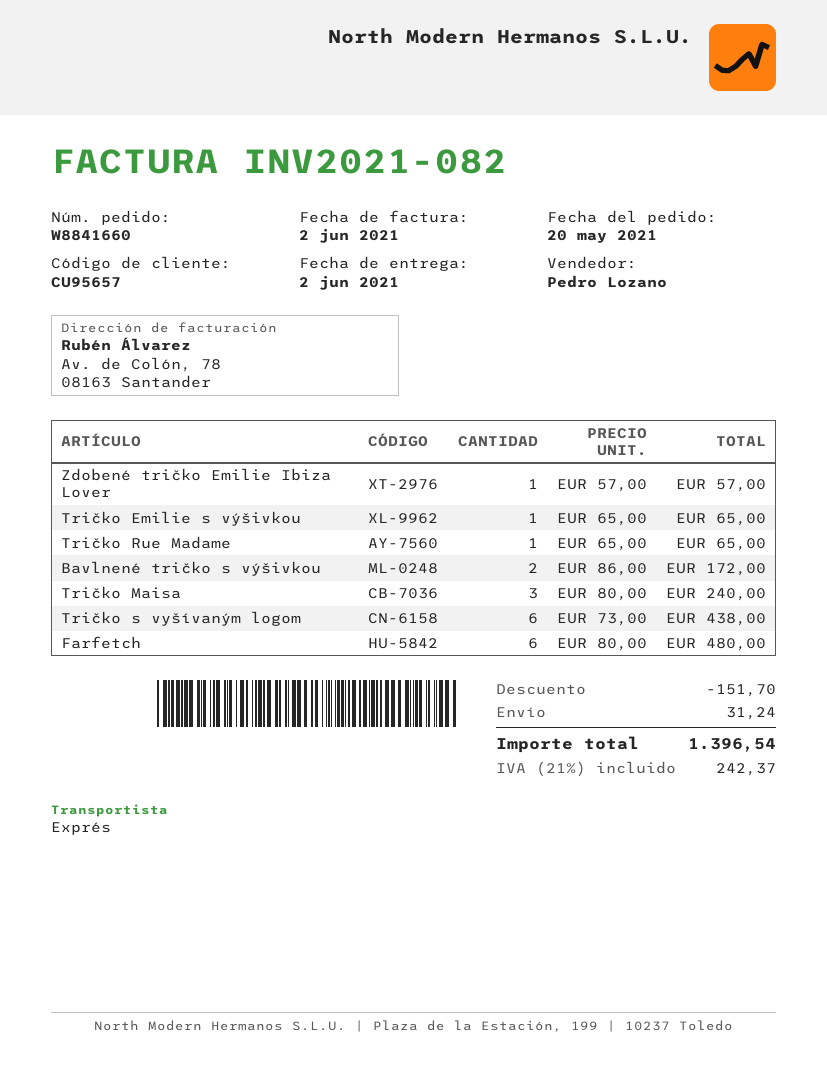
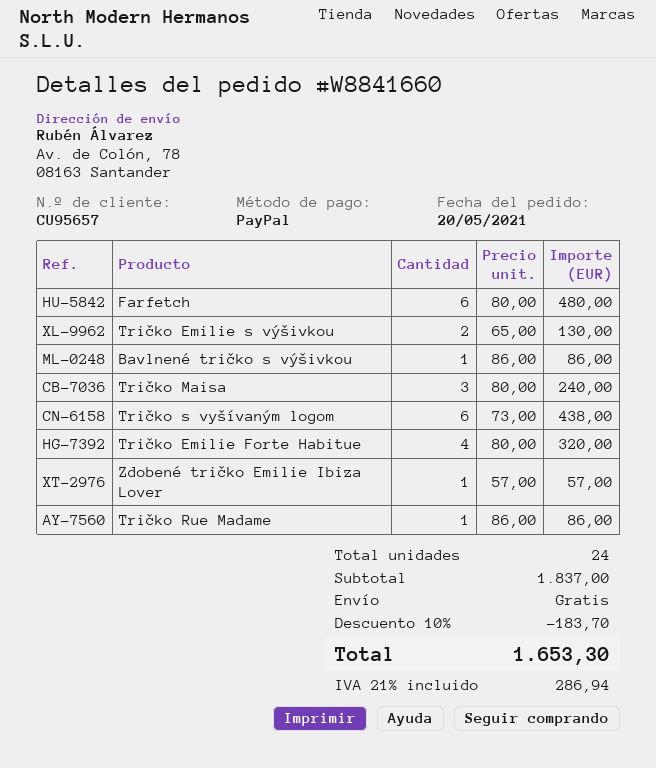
Tričko Emilie s výšivkou: 1 x 65.00 = 65.00 -> 2 x 65.00 = 130.00
Tričko Rue Madame: 1 x 65.00 = 65.00 -> 1 x 86.00 = 86.00
Bavlnené tričko s výšivkou: 2 x 86.00 = 172.00 -> 1 x 86.00 = 86.00
Tričko Emilie Forte Habitue: none -> 4 x 80.00 = 320.00
discount: 151.70 -> 183.70
shipping: 31.24 -> 0.00
tax: 21% = 242.37 -> 21% = 286.94
total: 1396.54 -> 1653.30

